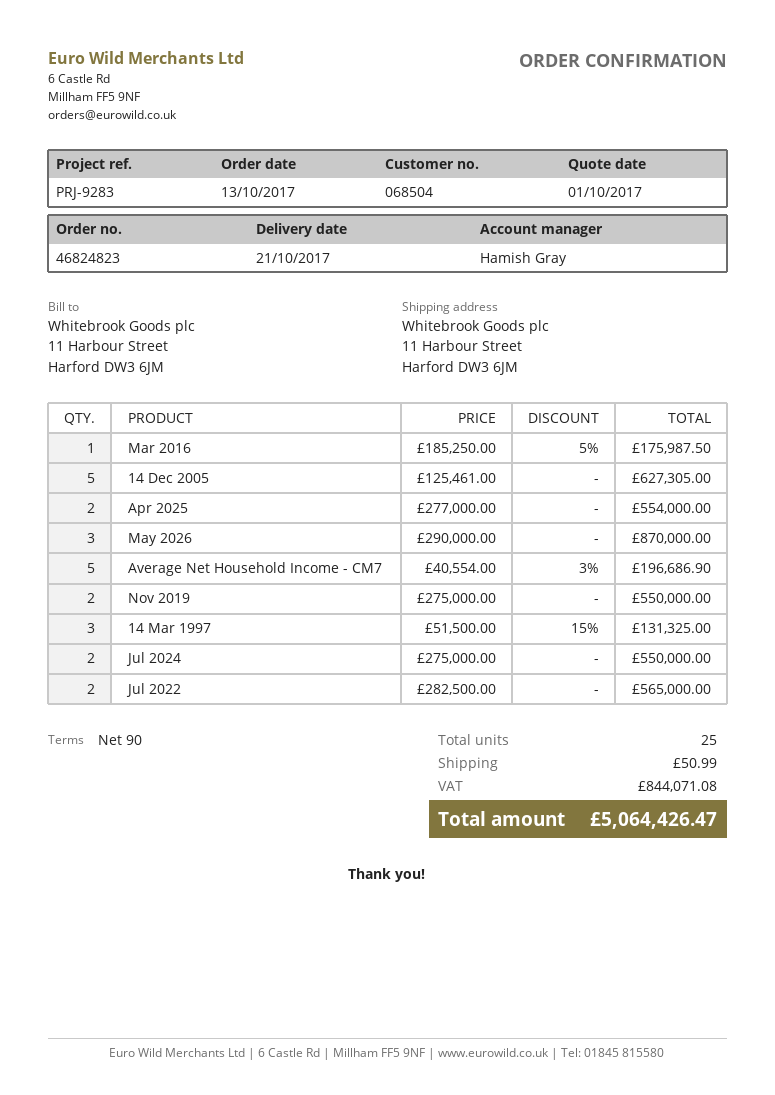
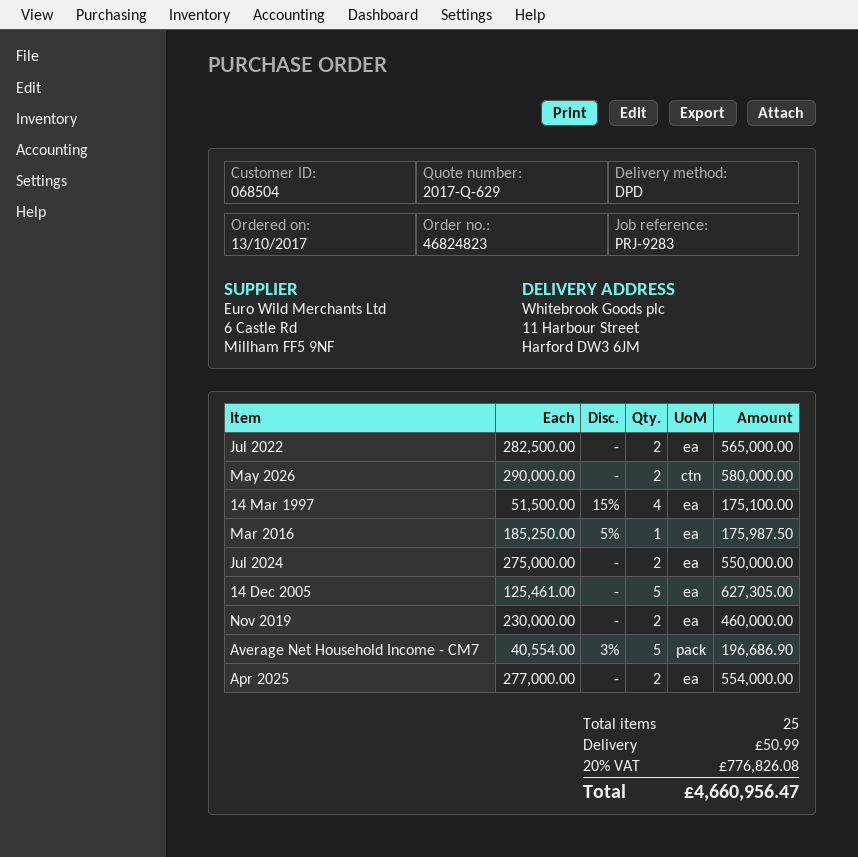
May 2026: 3 x 290000.00 = 870000.00 -> 2 x 290000.00 = 580000.00
Nov 2019: 2 x 275000.00 = 550000.00 -> 2 x 230000.00 = 460000.00
14 Mar 1997: 3 x 51500.00 - 15% = 131325.00 -> 4 x 51500.00 - 15% = 175100.00
tax: 844071.08 -> 776826.08
total: 5064426.47 -> 4660956.47

